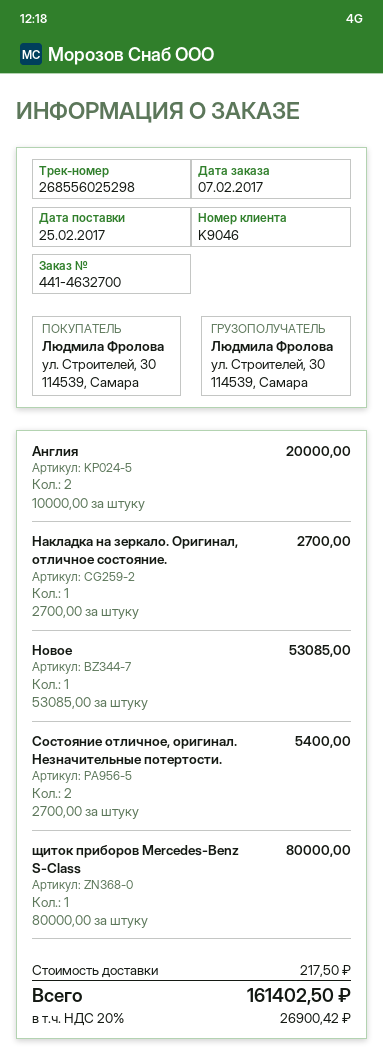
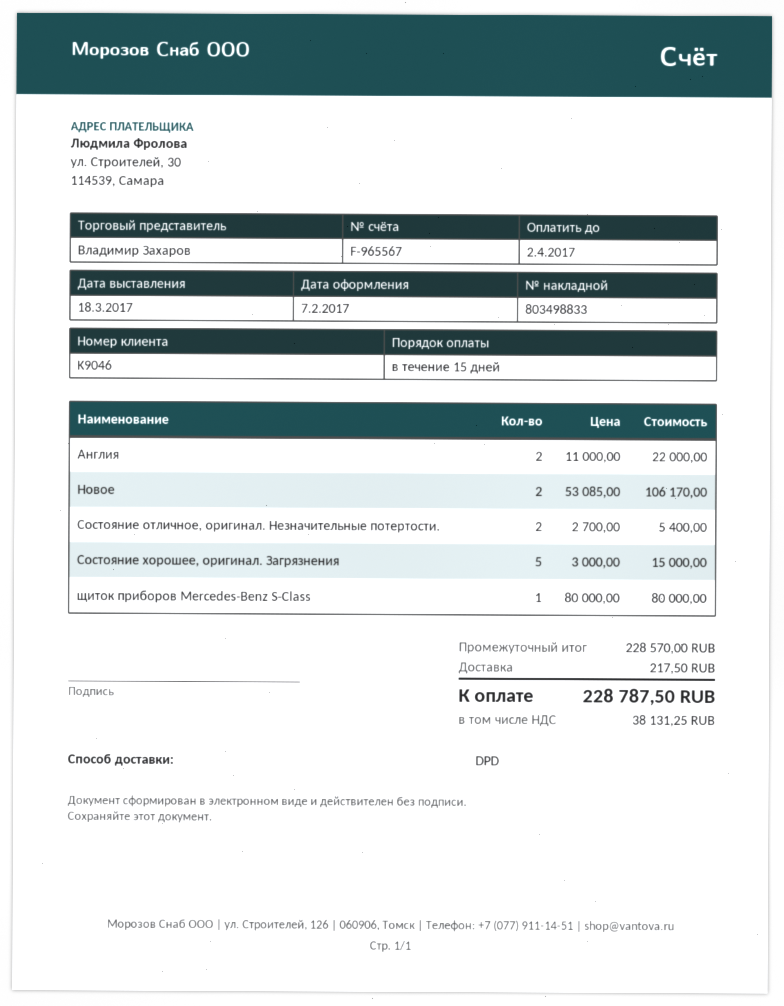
Англия: 2 x 10000.00 = 20000.00 -> 2 x 11000.00 = 22000.00
Накладка на зеркало. Оригинал, отличное состояние.: 1 x 2700.00 = 2700.00 -> none
Новое: 1 x 53085.00 = 53085.00 -> 2 x 53085.00 = 106170.00
Состояние хорошее, оригинал. Загрязнения: none -> 5 x 3000.00 = 15000.00
tax: 26900.42 -> 38131.25
total: 161402.50 -> 228787.50

